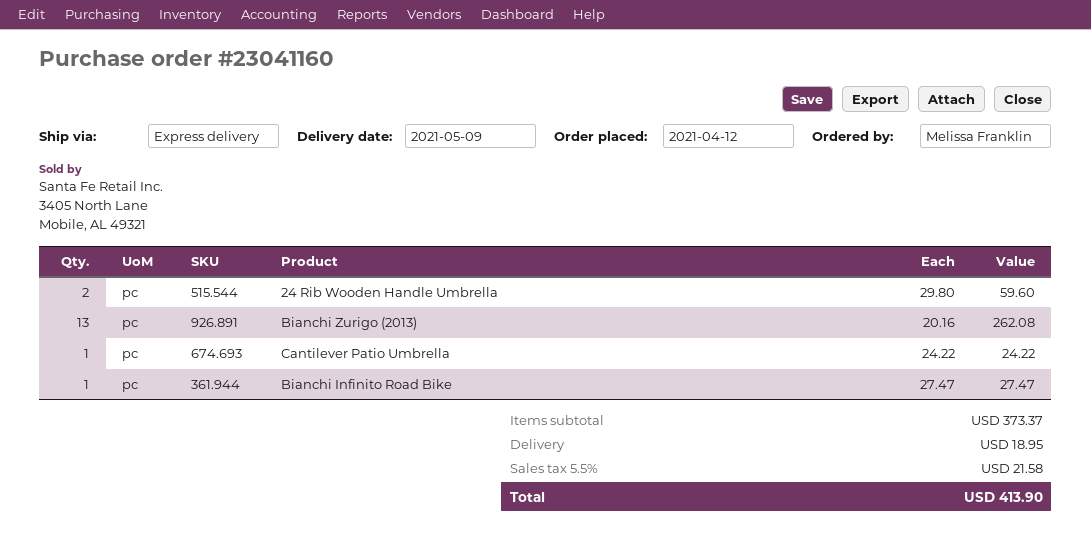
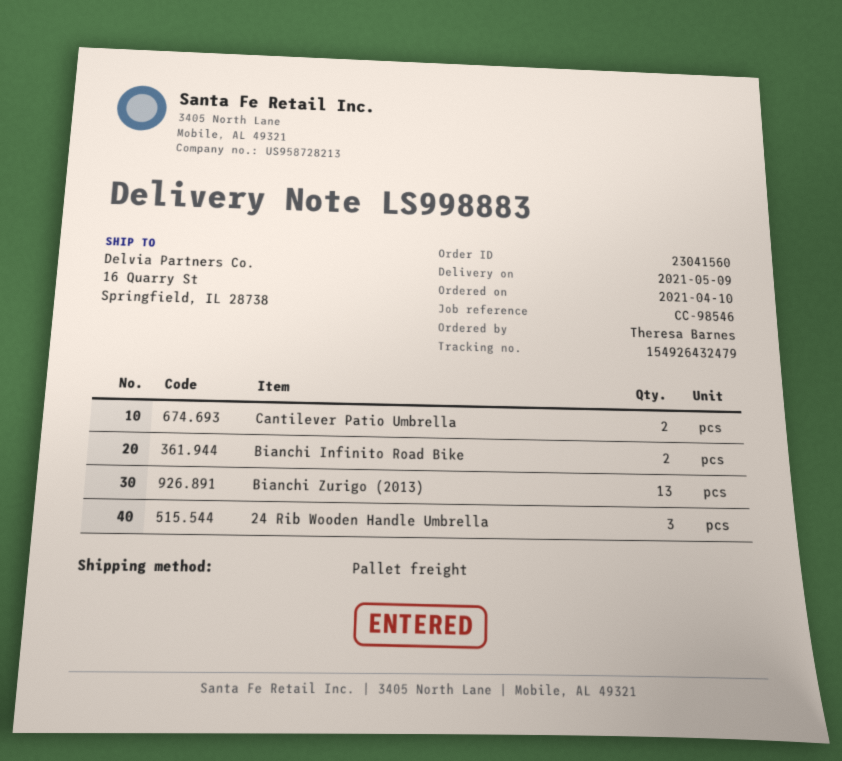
order number: 23041160 -> 23041560
order date: 2021-04-12 -> 2021-04-10
ordered by: Melissa Franklin -> Theresa Barnes
shipping method: express -> pallet freight
24 Rib Wooden Handle Umbrella: 2 -> 3
Cantilever Patio Umbrella: 1 -> 2
Bianchi Infinito Road Bike: 1 -> 2

